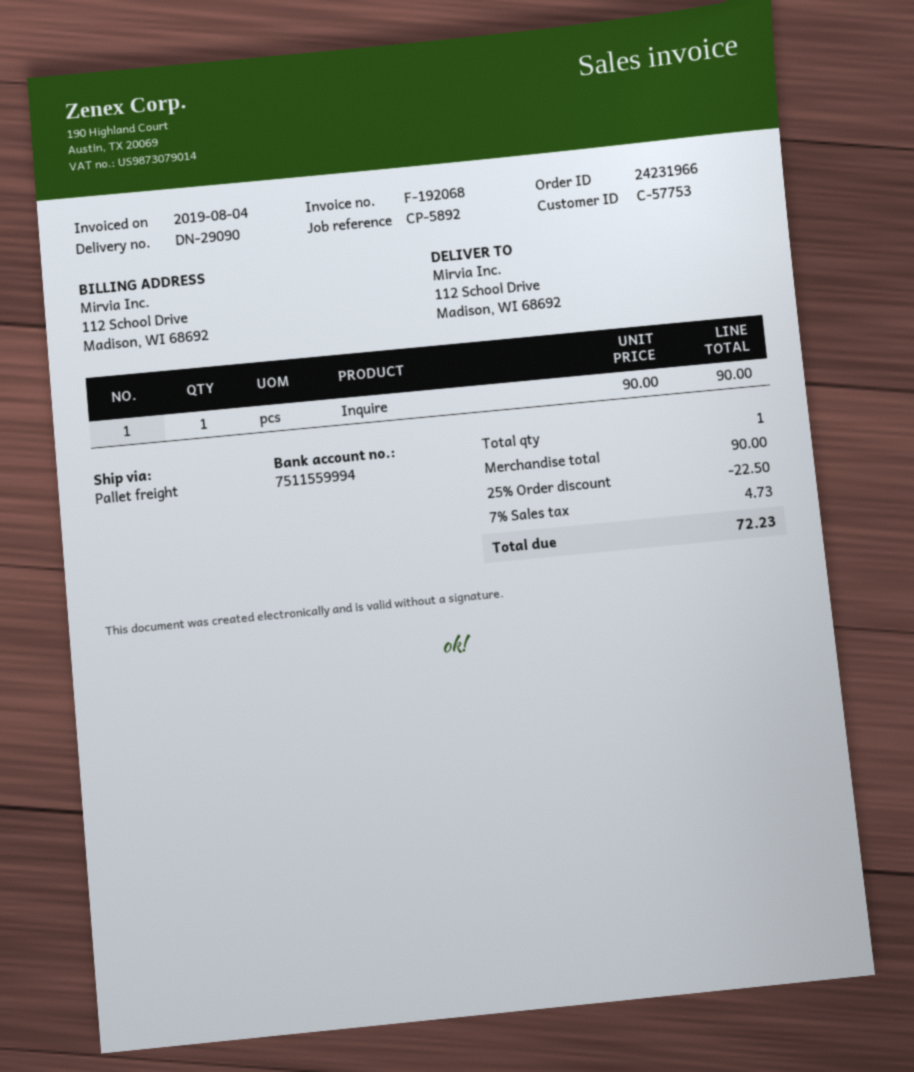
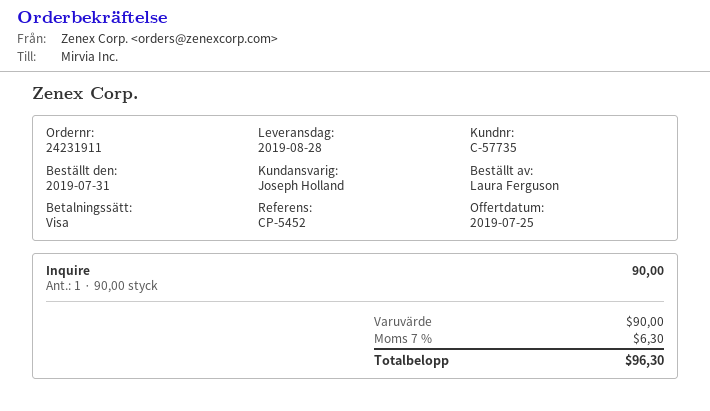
order number: 24231966 -> 24231911
customer number: C-57753 -> C-57735
reference: CP-5892 -> CP-5452
discount: 25% = 22.50 -> none
tax: 7% = 4.73 -> 7% = 6.30
total: 72.23 -> 96.30

